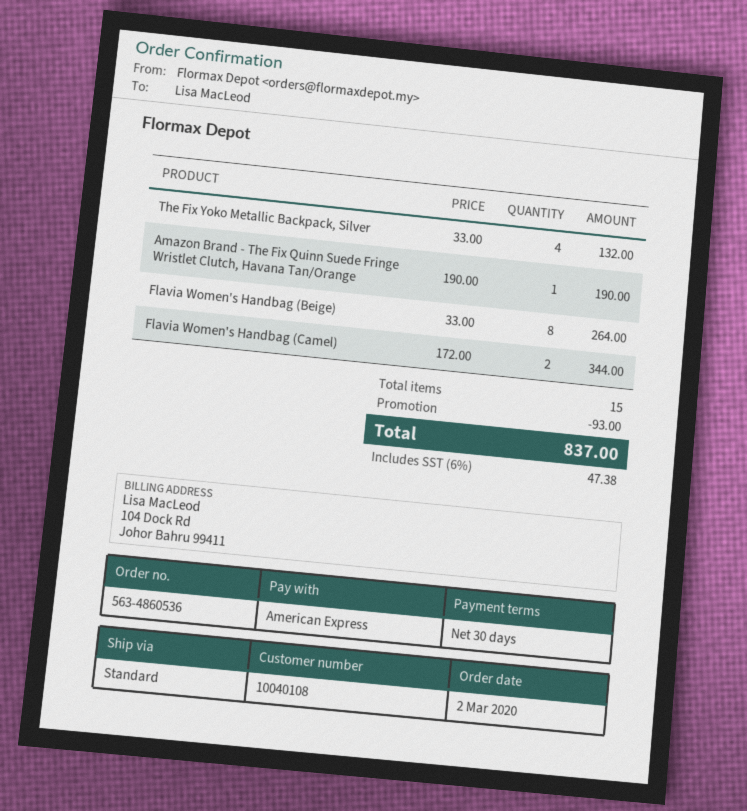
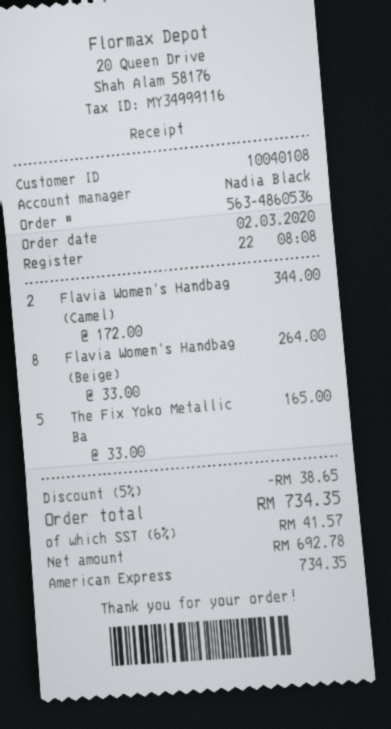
The Fix Yoko Metallic Backpack, Silver: 4 x 33.00 = 132.00 -> 5 x 33.00 = 165.00
Amazon Brand - The Fix Quinn Suede Fringe Wristlet Clutch, Havana Tan/Orange: 1 x 190.00 = 190.00 -> none
discount: 93.00 -> 38.65
tax: 6% = 47.38 -> 6% = 41.57
total: 837.00 -> 734.35

